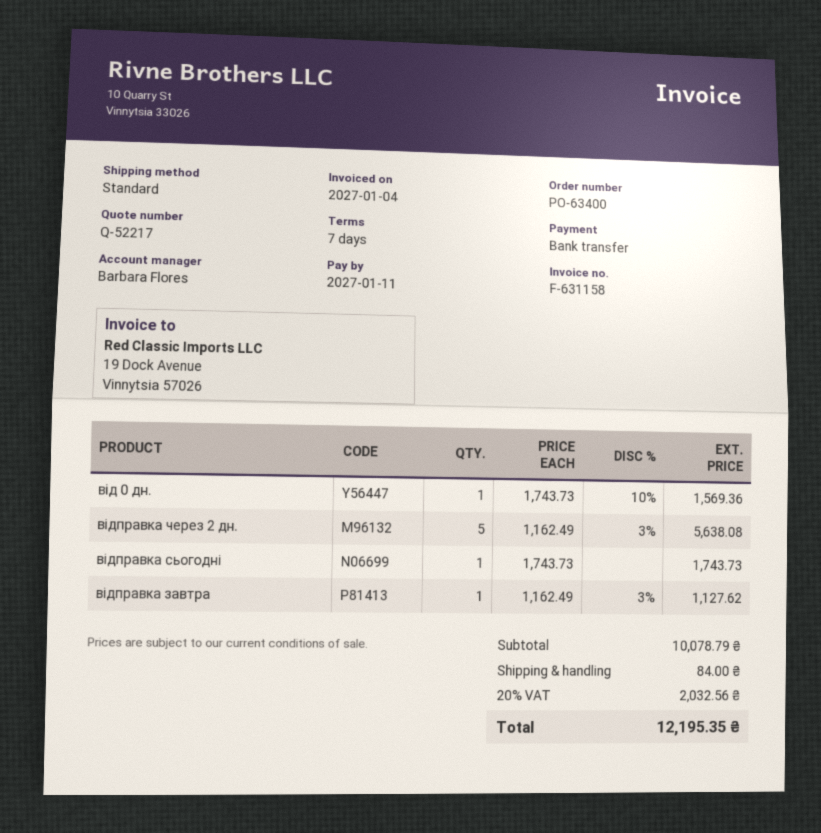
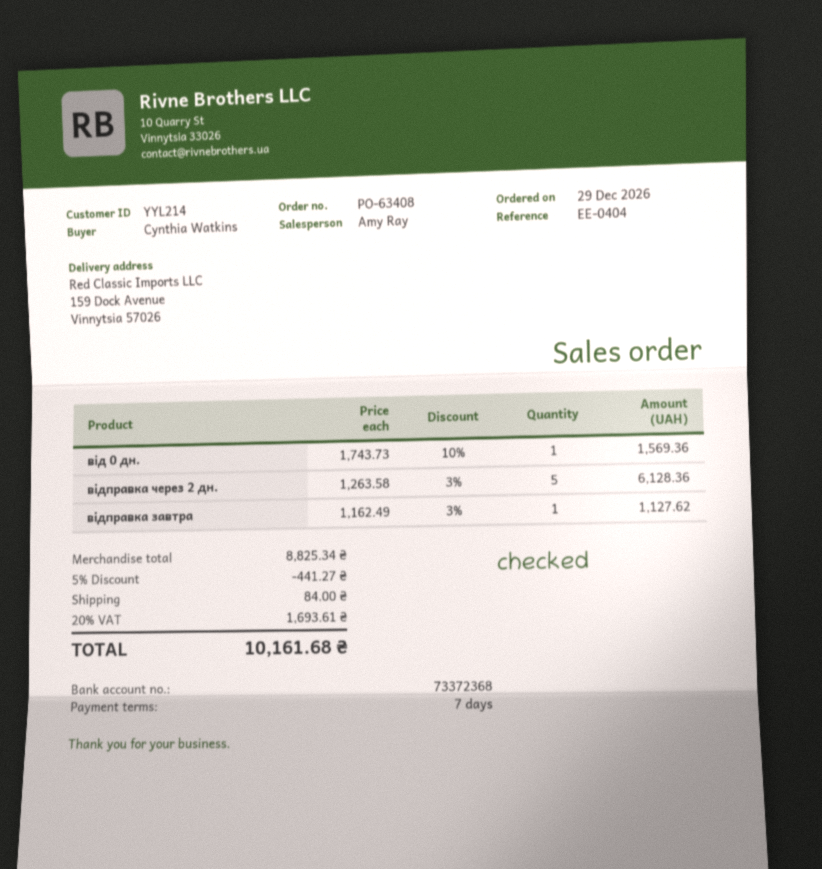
order number: PO-63400 -> PO-63408
sales rep: Barbara Flores -> Amy Ray
відправка через 2 дн.: 5 x 1162.49 - 3% = 5638.08 -> 5 x 1263.58 - 3% = 6128.36
відправка сьогодні: 1 x 1743.73 = 1743.73 -> none
subtotal: 10078.79 -> 8825.34
discount: none -> 5% = 441.27
tax: 20% = 2032.56 -> 20% = 1693.61
total: 12195.35 -> 10161.68

